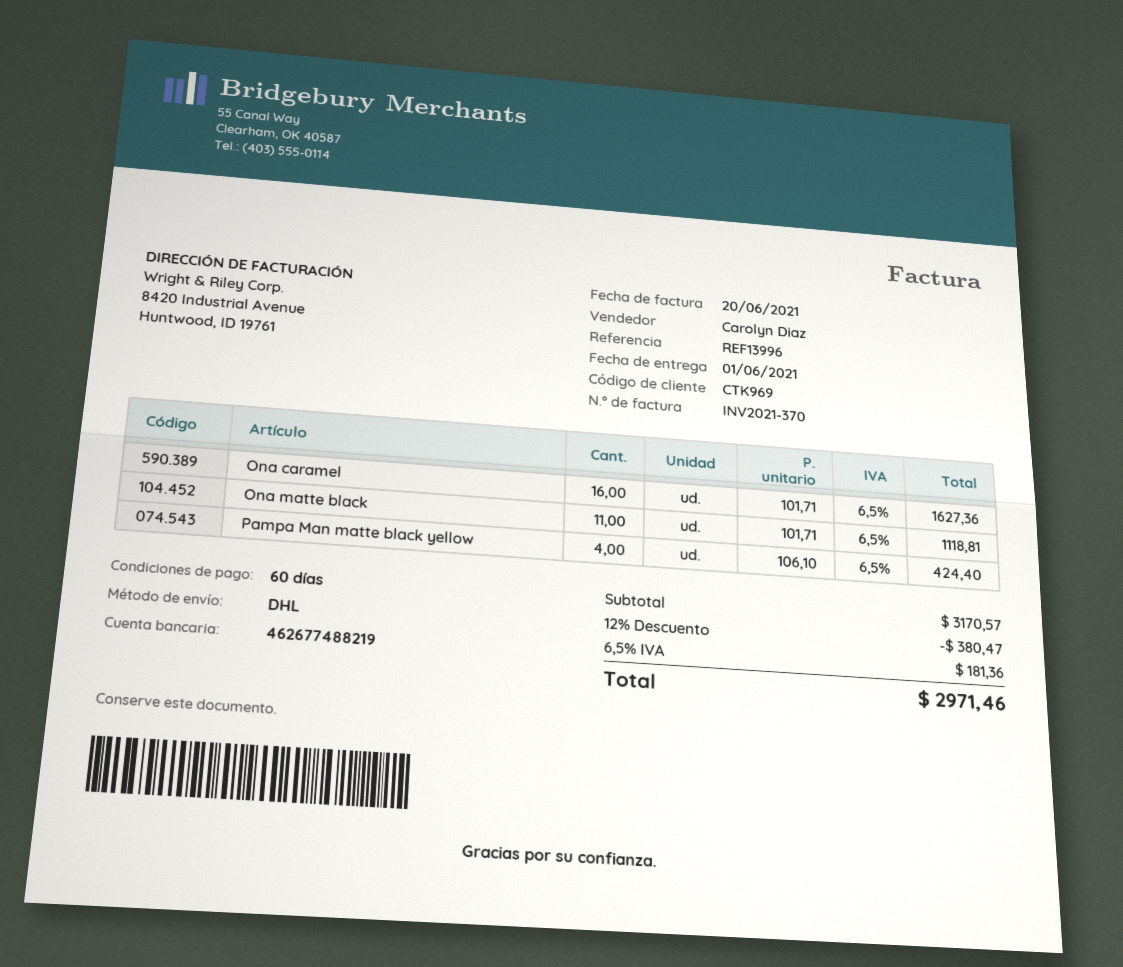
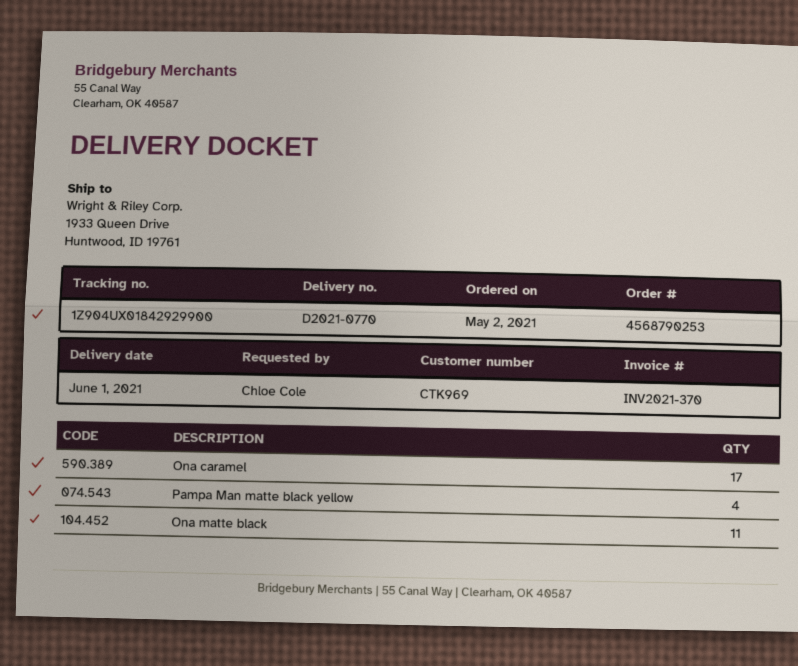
Ona caramel: 16 -> 17

